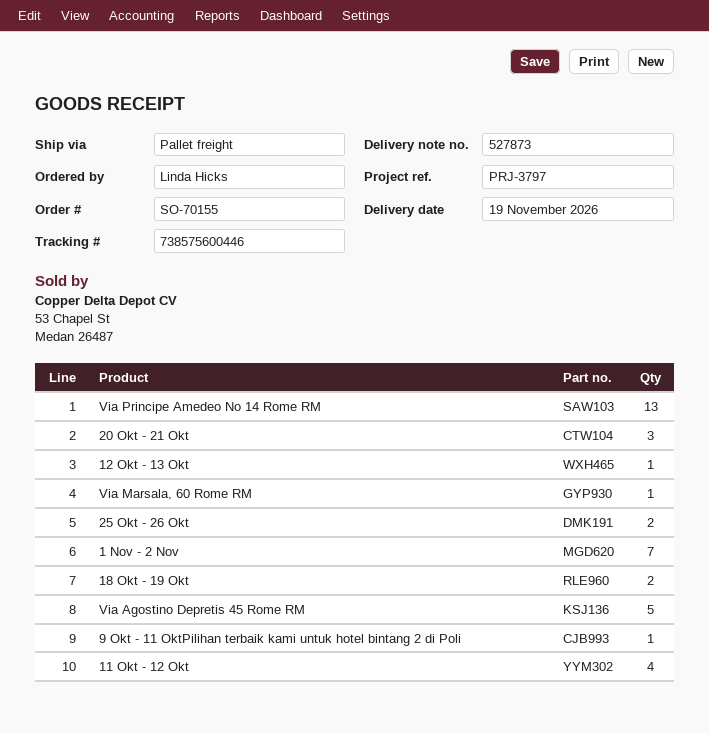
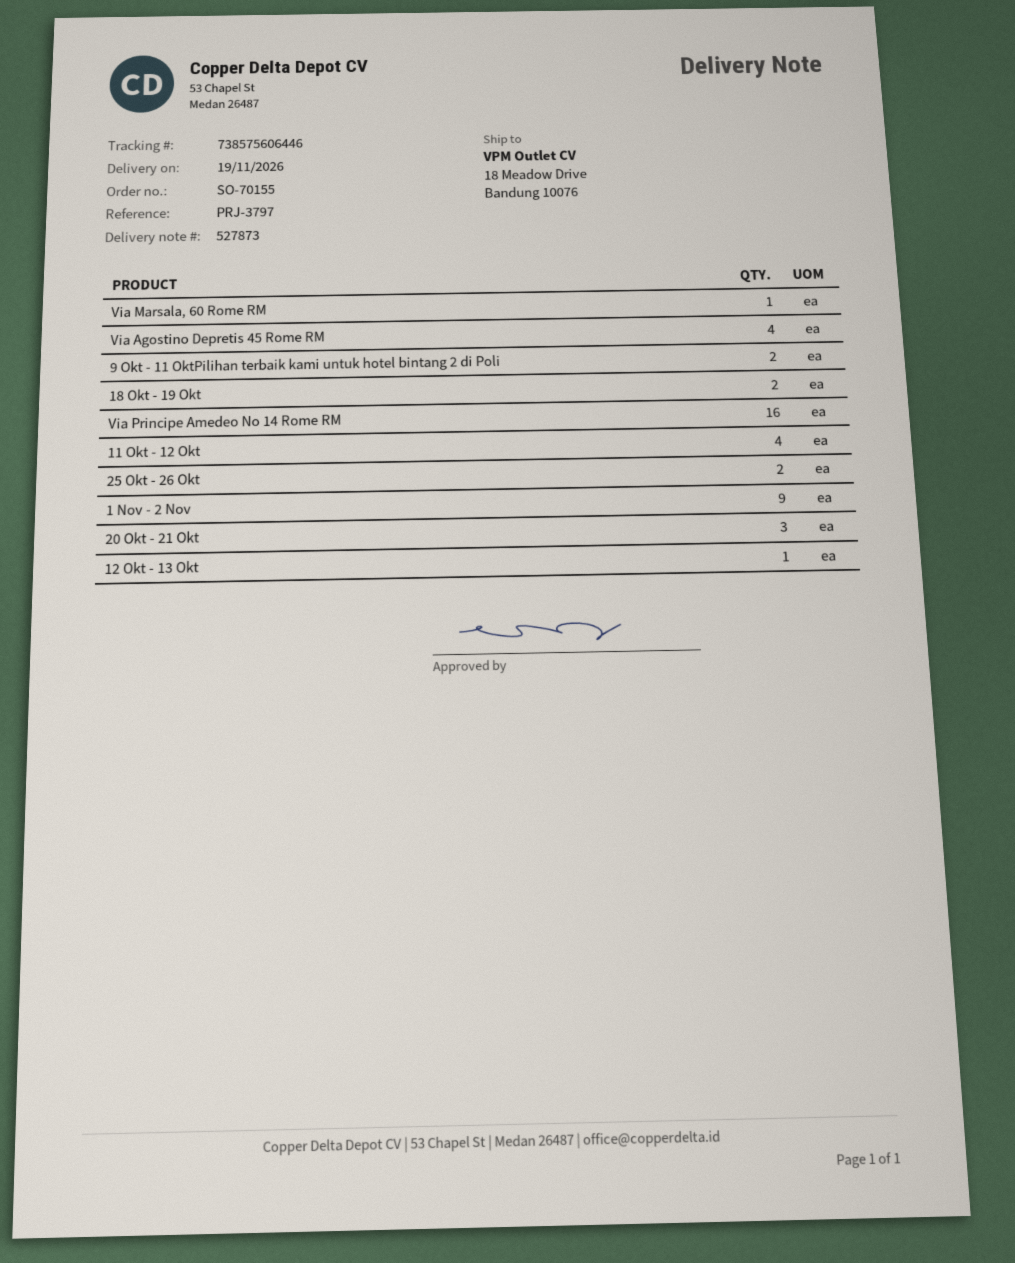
tracking number: 738575600446 -> 738575606446
Via Principe Amedeo No 14 Rome RM: 13 -> 16
1 Nov - 2 Nov: 7 -> 9
Via Agostino Depretis 45 Rome RM: 5 -> 4
9 Okt - 11 OktPilihan terbaik kami untuk hotel bintang 2 di Poli: 1 -> 2

